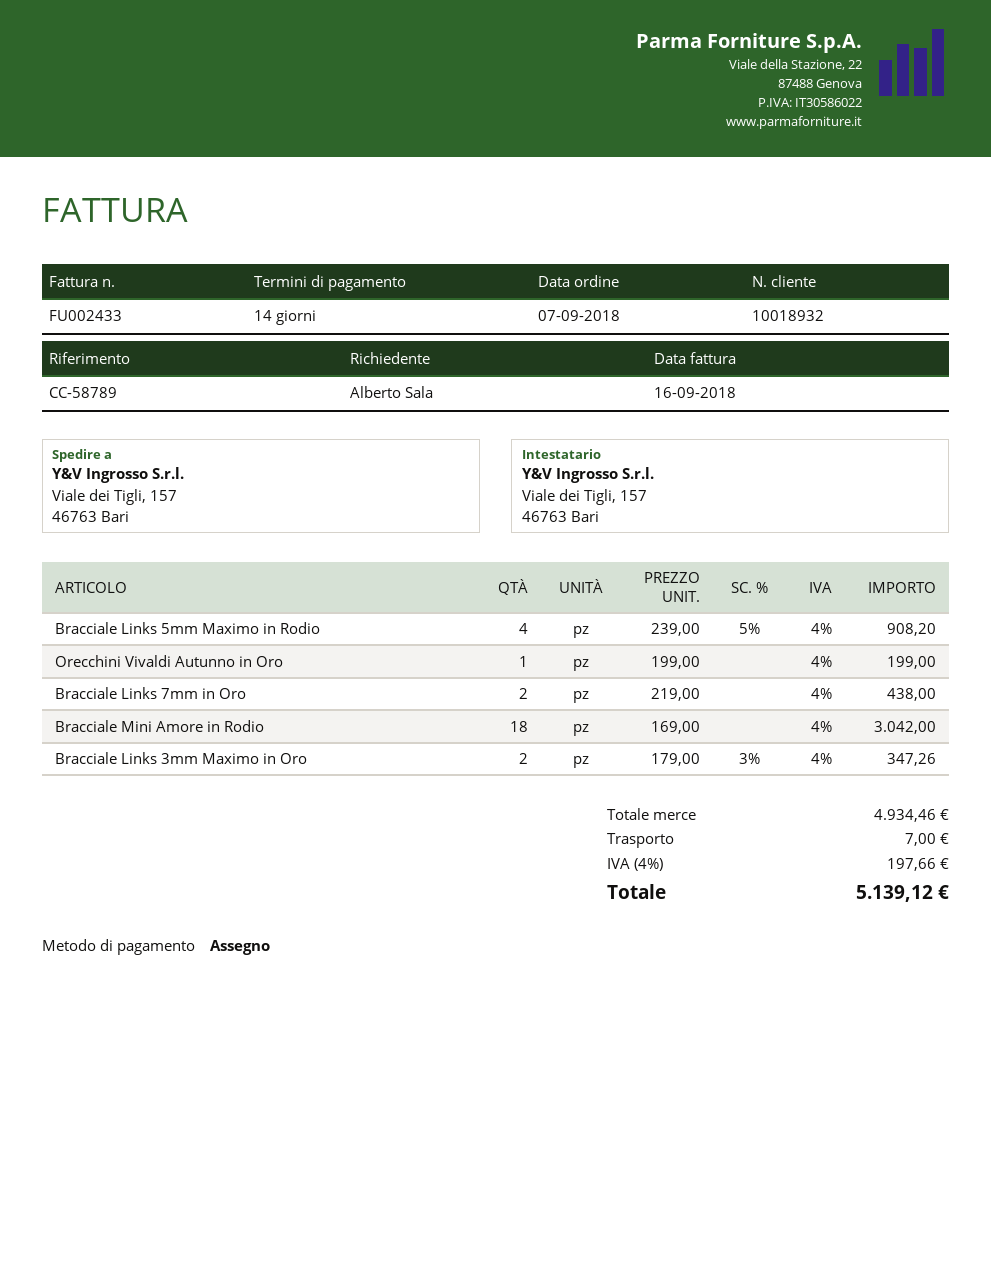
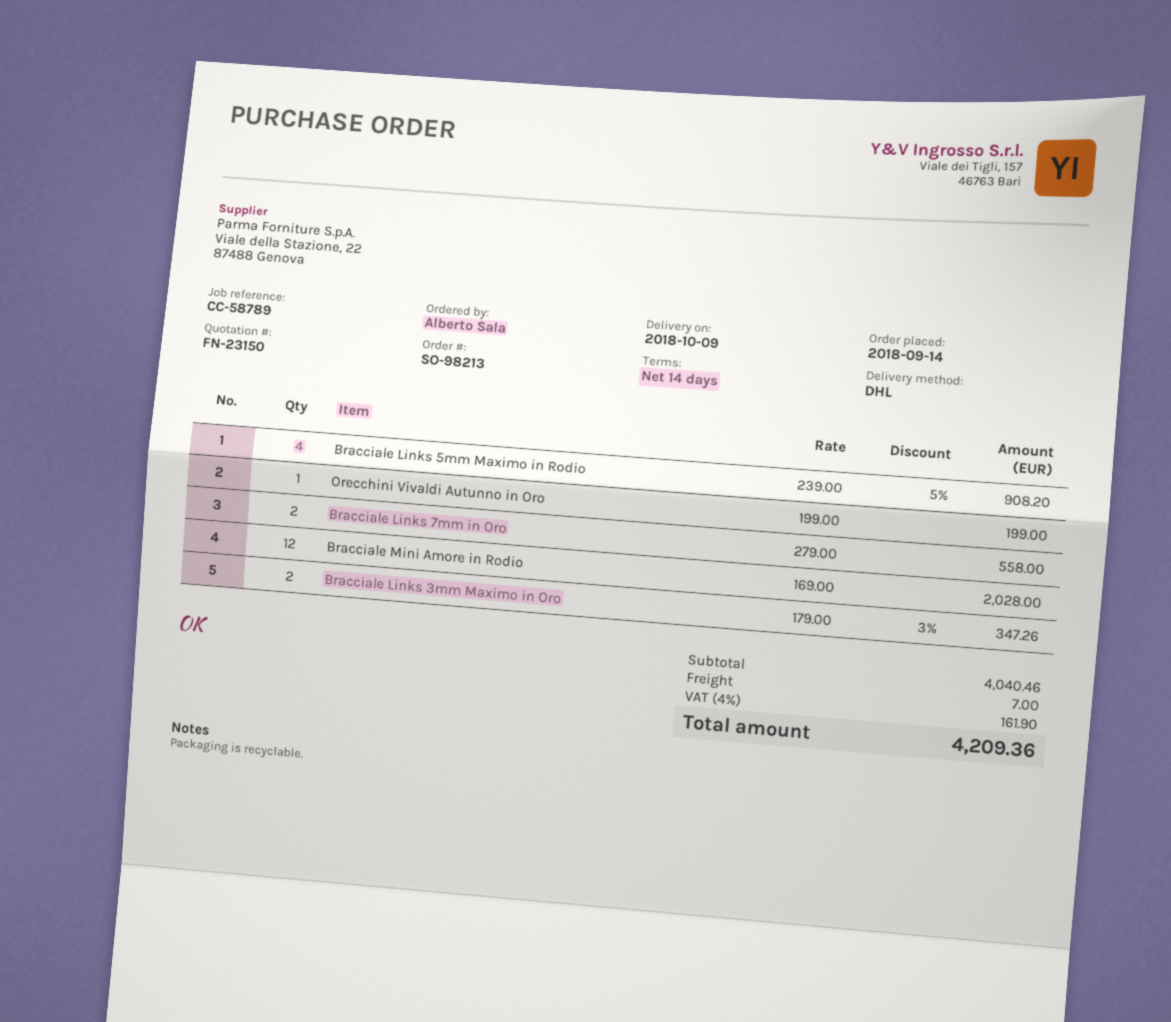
order date: 2018-09-07 -> 2018-09-14
Bracciale Links 7mm in Oro: 2 x 219.00 = 438.00 -> 2 x 279.00 = 558.00
Bracciale Mini Amore in Rodio: 18 x 169.00 = 3042.00 -> 12 x 169.00 = 2028.00
subtotal: 4934.46 -> 4040.46
tax: 4% = 197.66 -> 4% = 161.90
total: 5139.12 -> 4209.36

